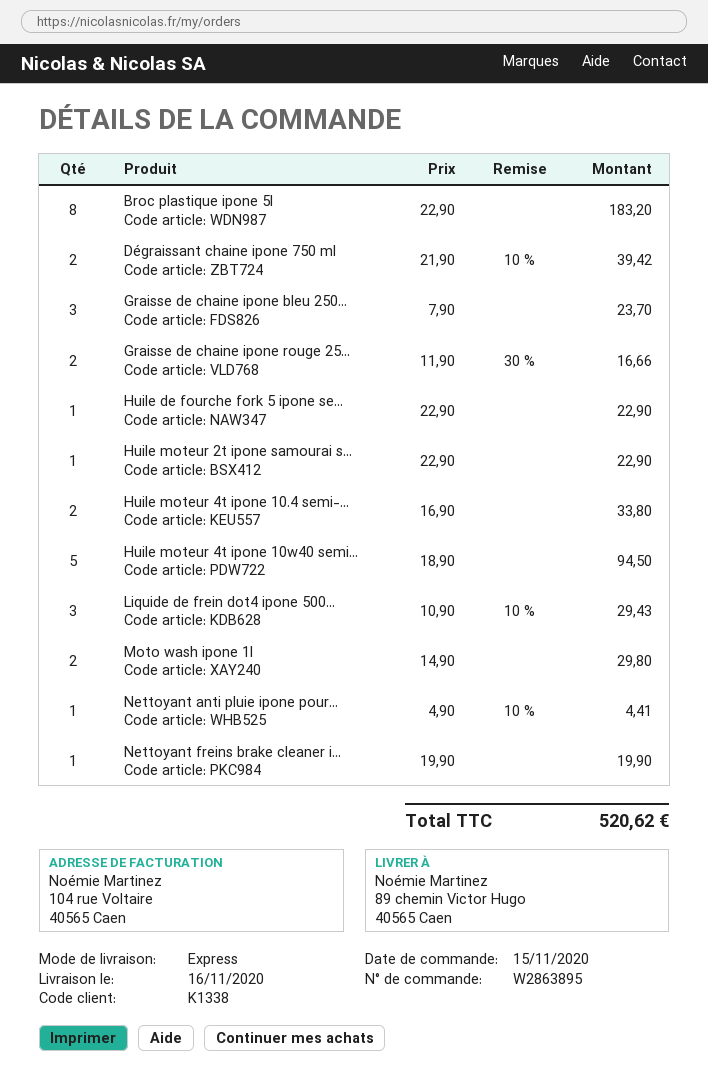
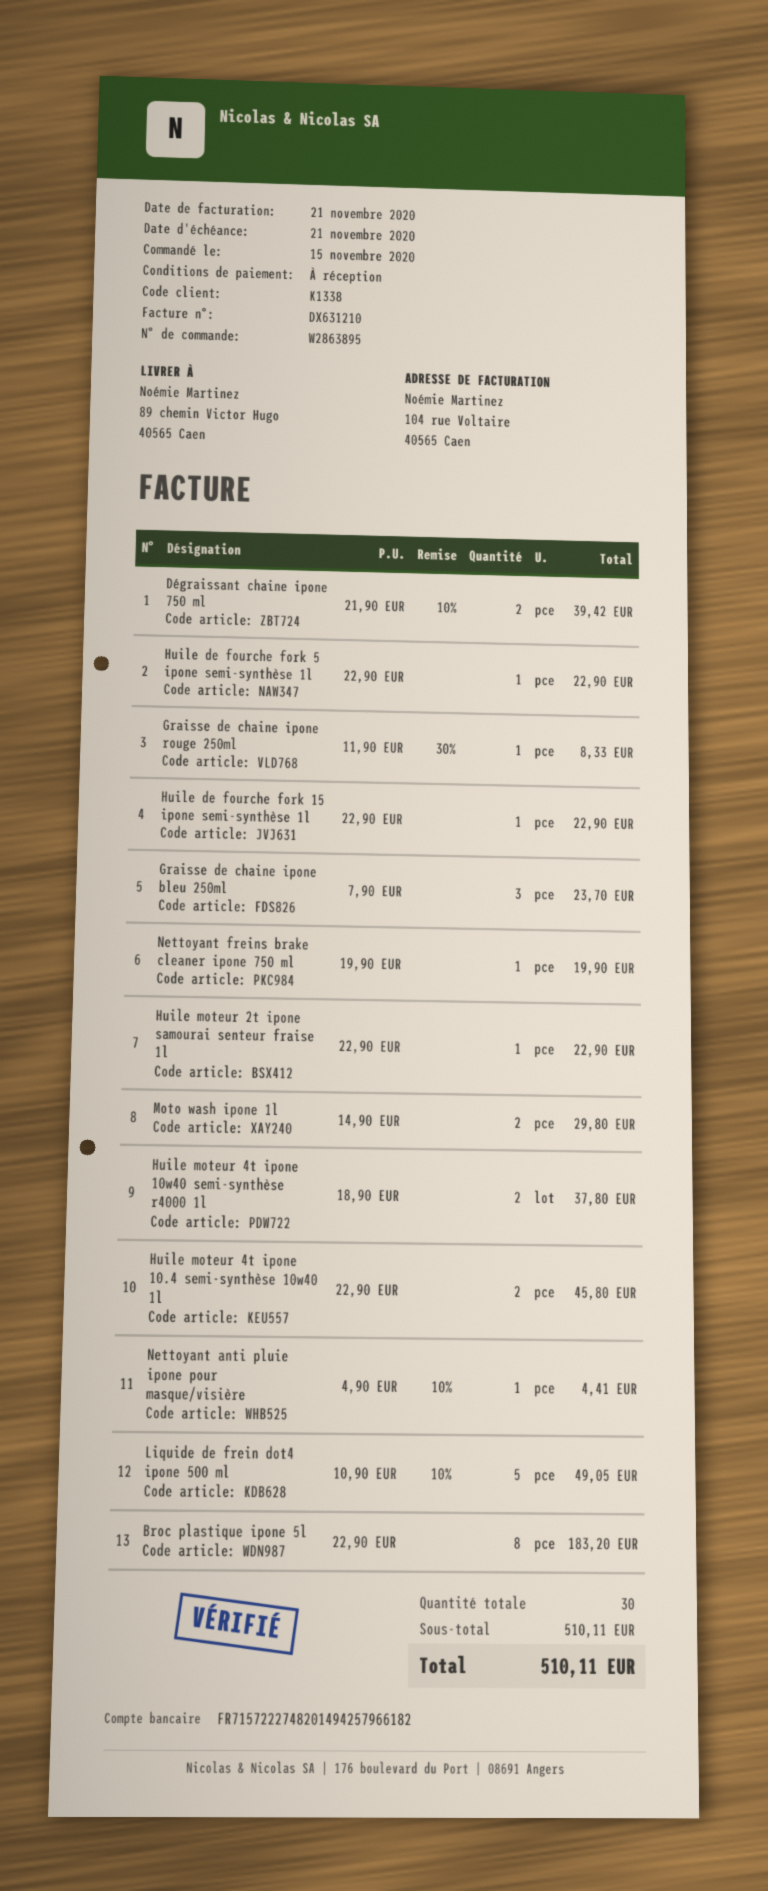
Graisse de chaine ipone rouge 25...: 2 x 11.90 - 30% = 16.66 -> 1 x 11.90 - 30% = 8.33
Huile moteur 4t ipone 10.4 semi-...: 2 x 16.90 = 33.80 -> 2 x 22.90 = 45.80
Huile moteur 4t ipone 10w40 semi...: 5 x 18.90 = 94.50 -> 2 x 18.90 = 37.80
Liquide de frein dot4 ipone 500...: 3 x 10.90 - 10% = 29.43 -> 5 x 10.90 - 10% = 49.05
Huile de fourche fork 15 ipone semi-synthèse 1l: none -> 1 x 22.90 = 22.90
total: 520.62 -> 510.11

